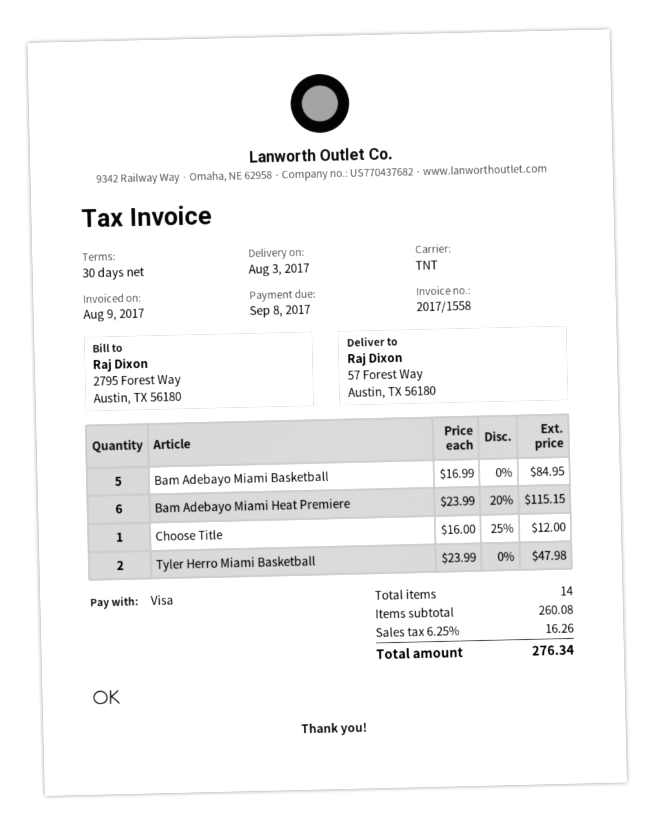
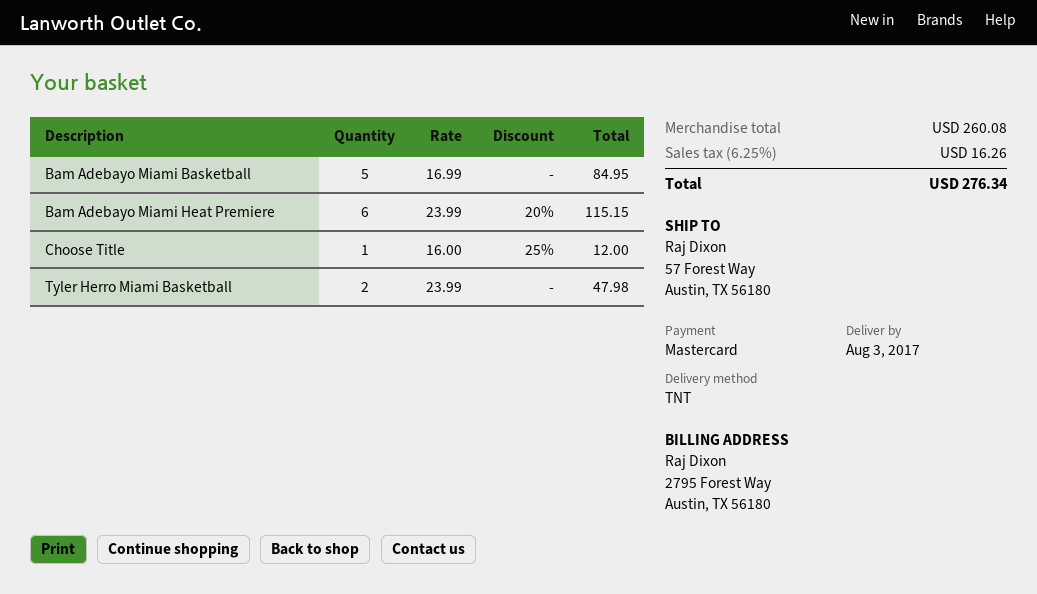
payment method: Visa -> Mastercard

